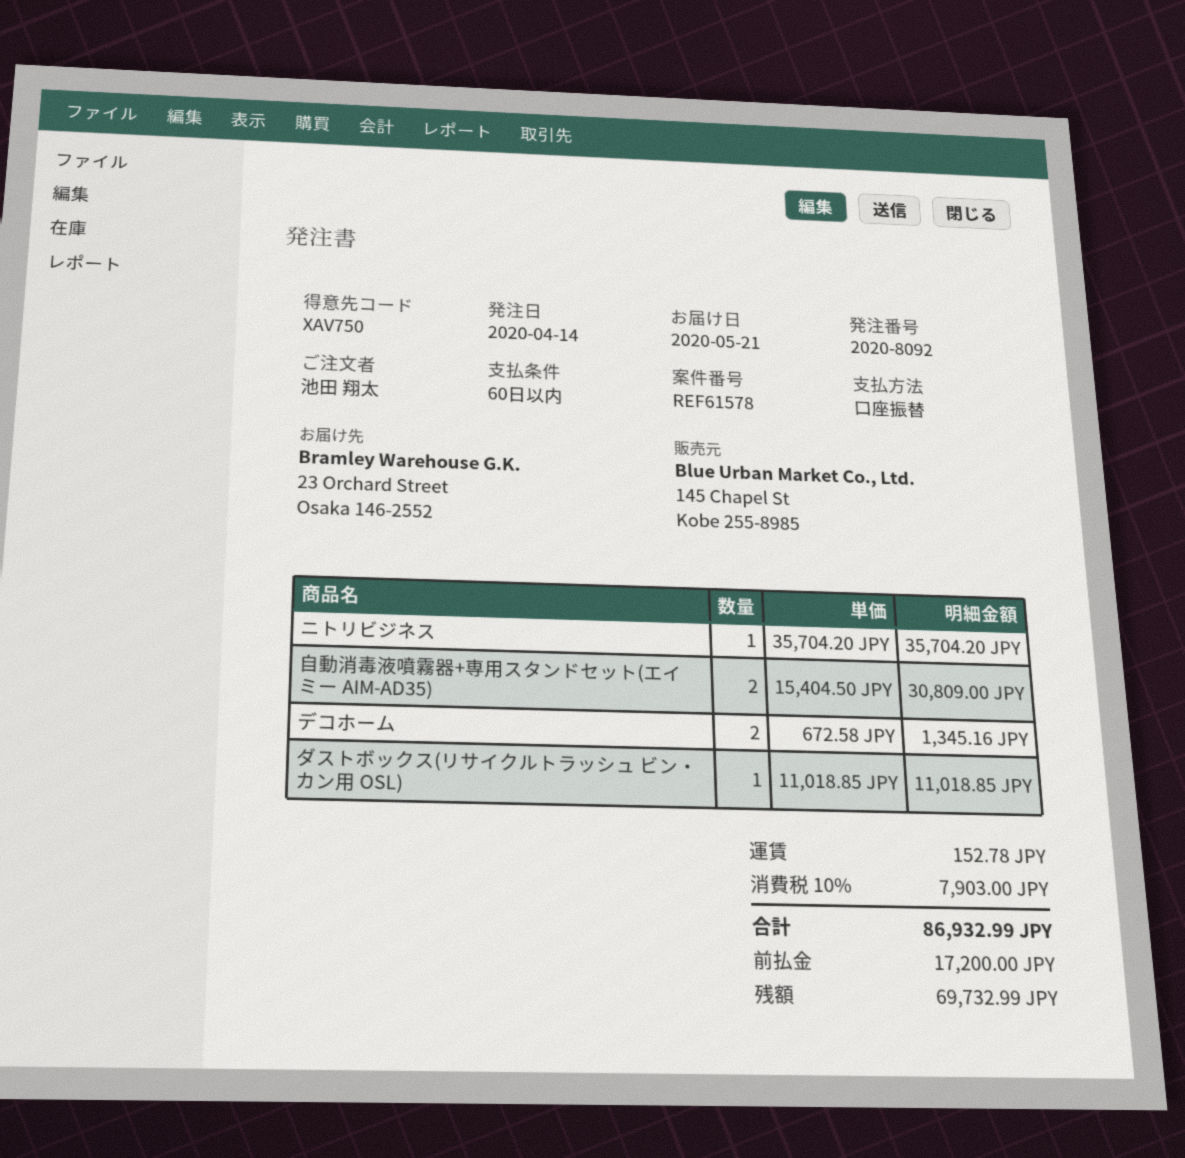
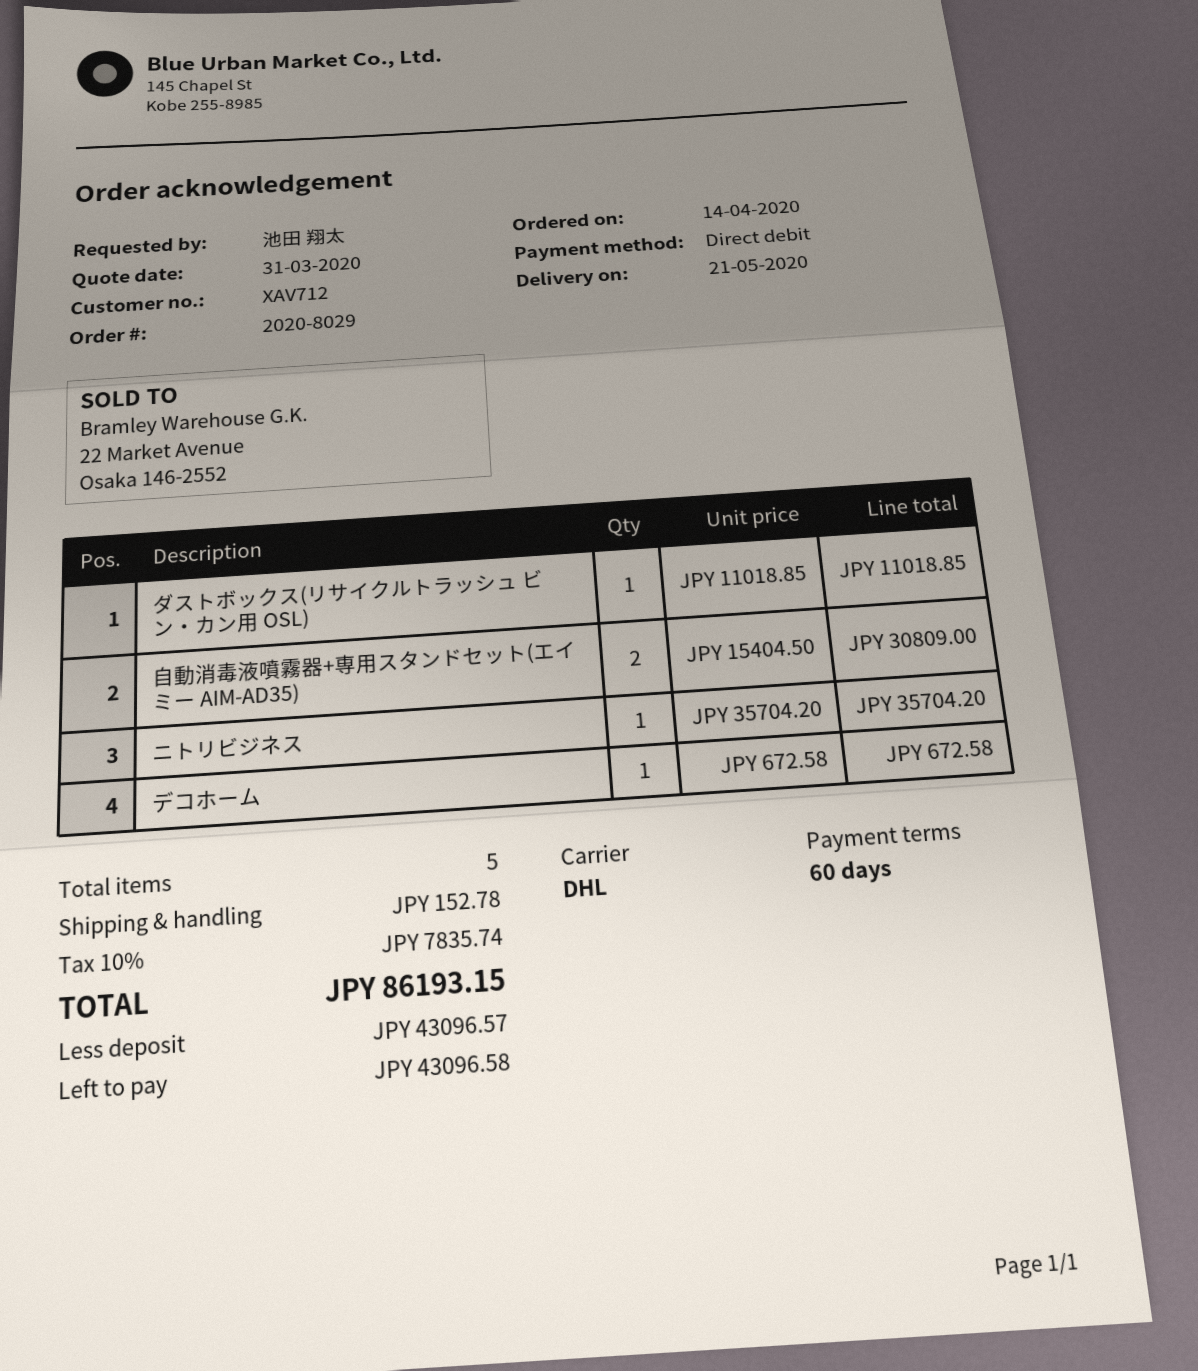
order number: 2020-8092 -> 2020-8029
customer number: XAV750 -> XAV712
デコホーム: 2 x 672.58 = 1345.16 -> 1 x 672.58 = 672.58
tax: 10% = 7903.00 -> 10% = 7835.74
total: 86932.99 -> 86193.15
deposit: 17200.00 -> 43096.57
balance: 69732.99 -> 43096.58

